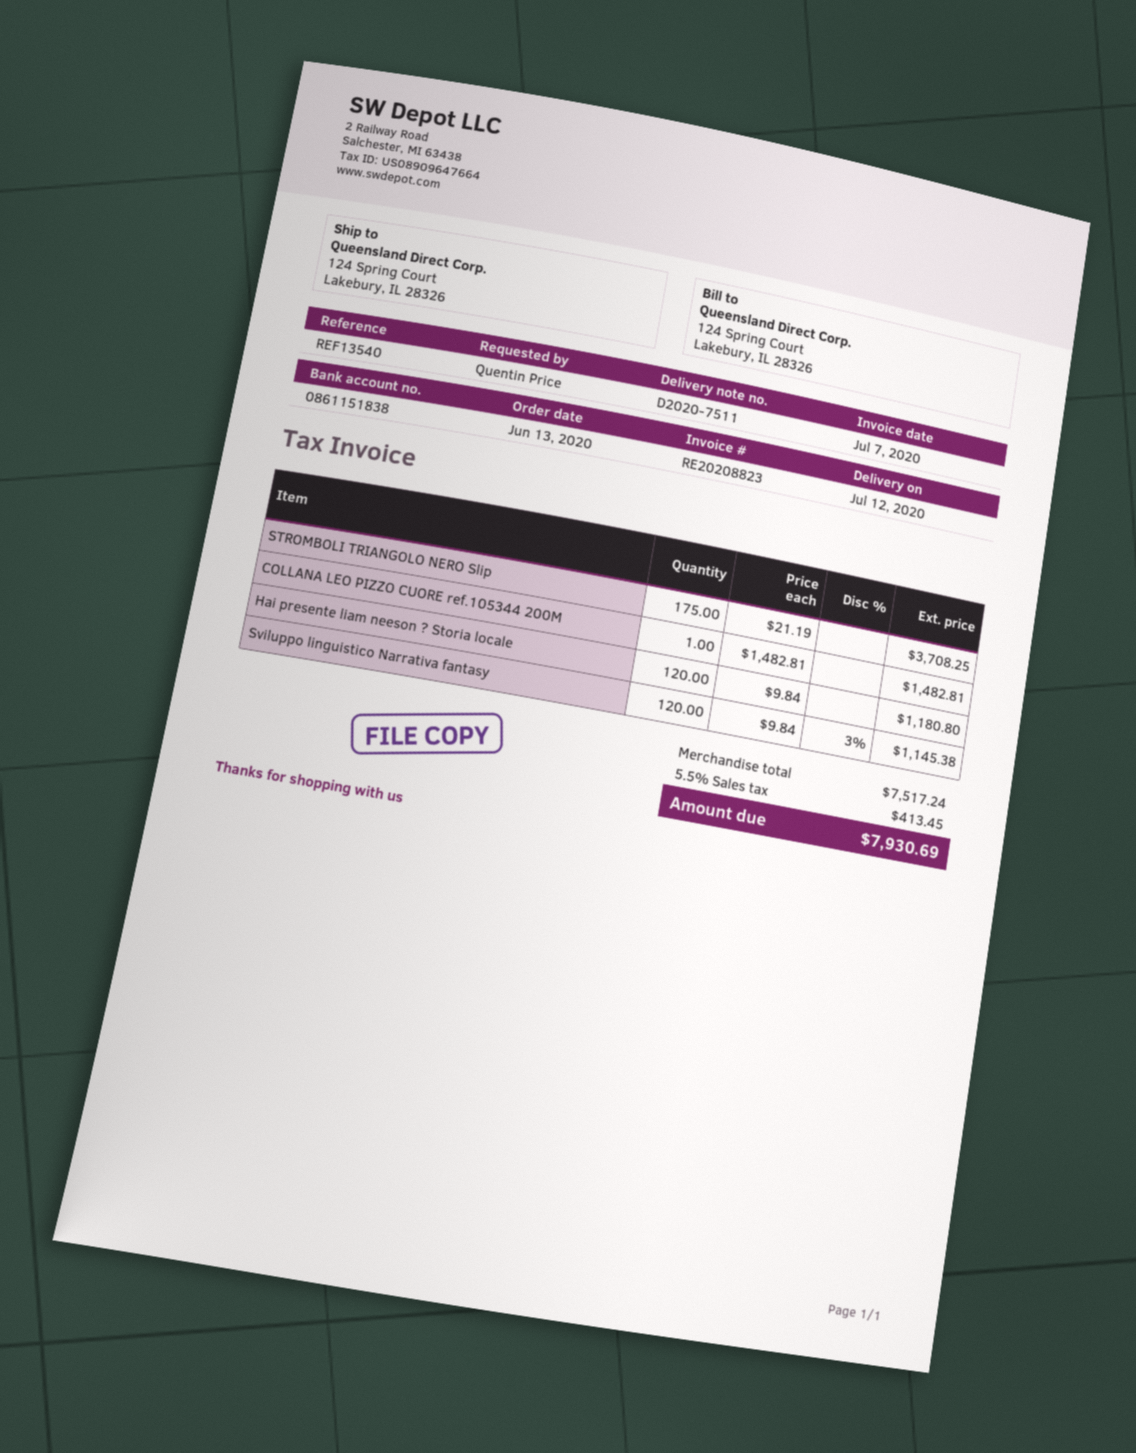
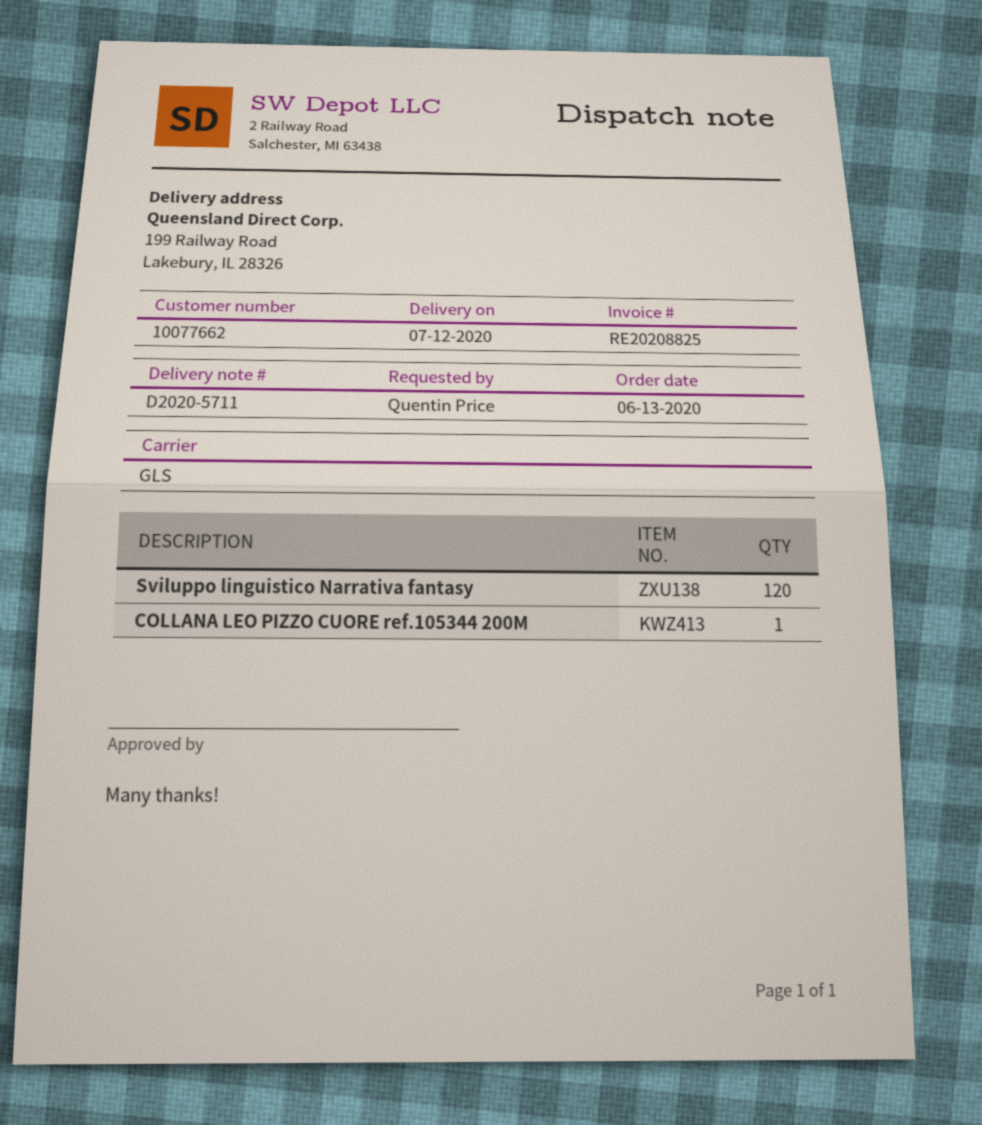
delivery note number: D2020-7511 -> D2020-5711
invoice number: RE20208823 -> RE20208825
ship to: 124 Spring Court, Lakebury, IL 28326 -> 199 Railway Road, Lakebury, IL 28326
STROMBOLI TRIANGOLO NERO Slip: 175 -> none
Hai presente liam neeson ? Storia locale: 120 -> none

